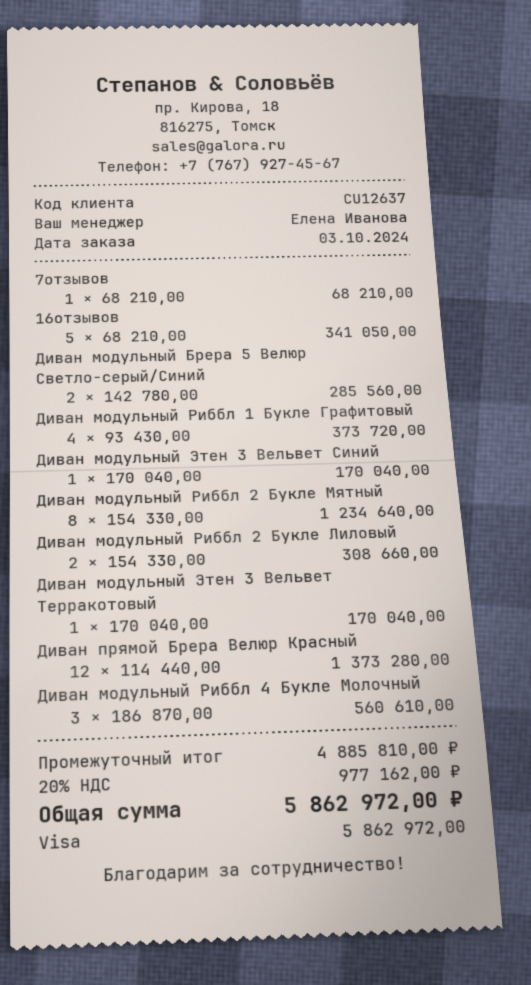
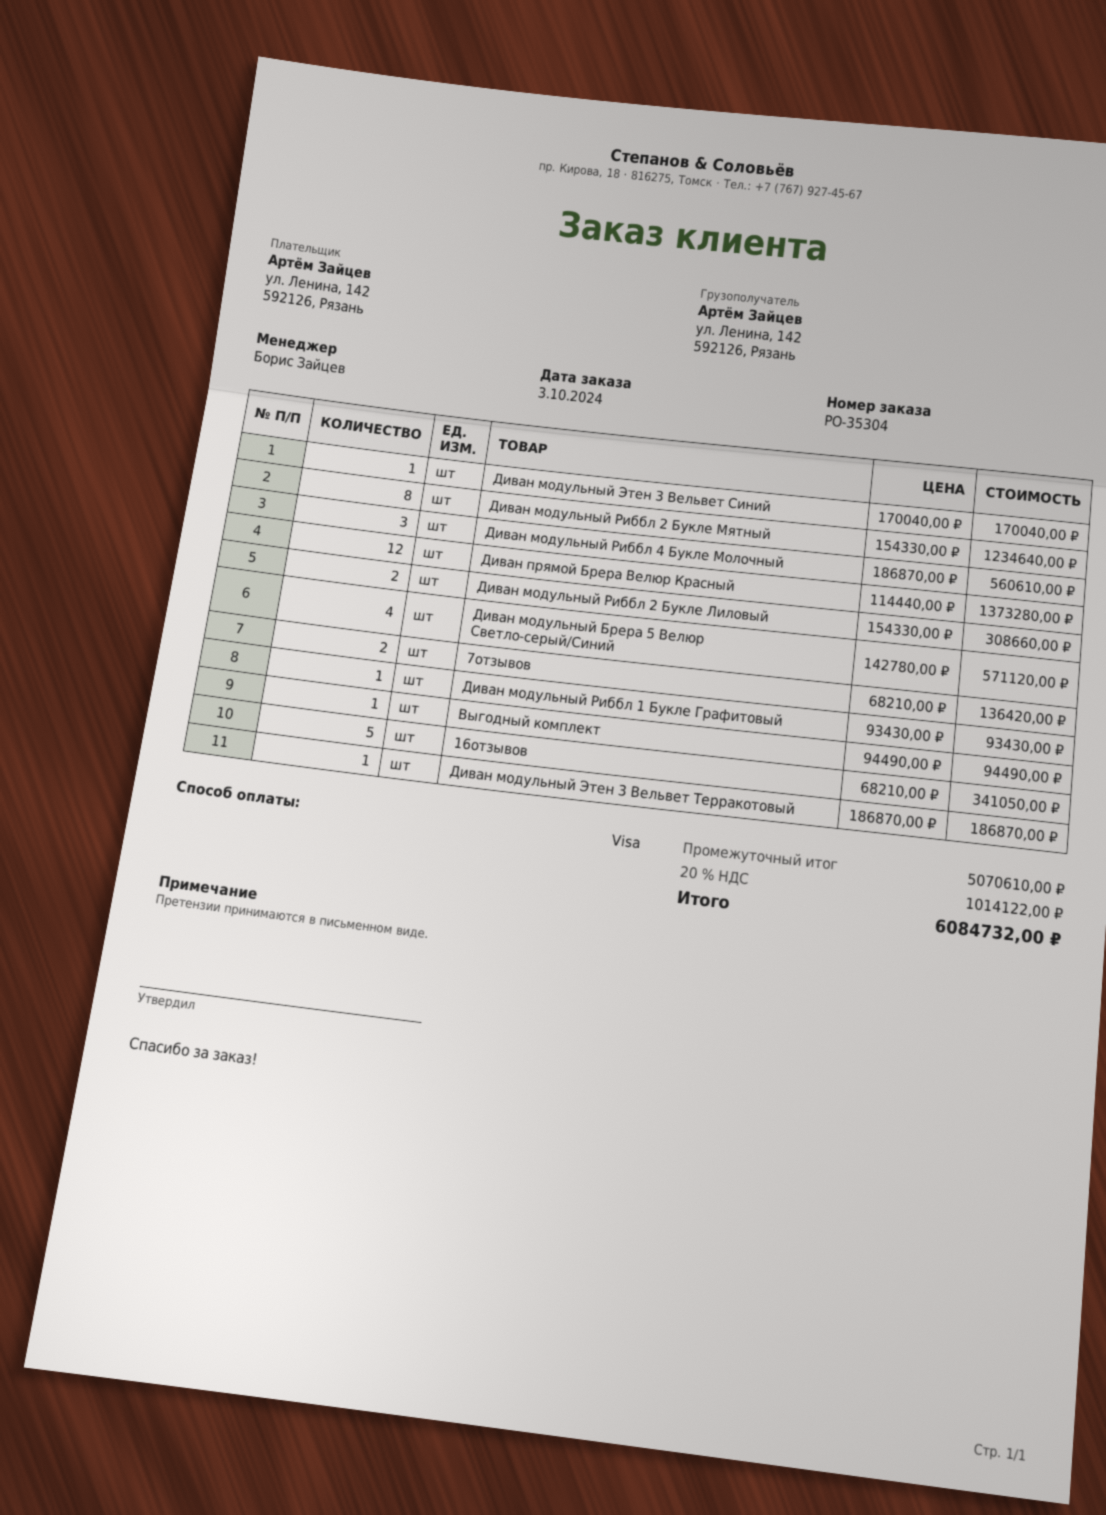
sales rep: Елена Иванова -> Борис Зайцев
7отзывов: 1 x 68210.00 = 68210.00 -> 2 x 68210.00 = 136420.00
Диван модульный Брера 5 Велюр Светло-серый/Синий: 2 x 142780.00 = 285560.00 -> 4 x 142780.00 = 571120.00
Диван модульный Риббл 1 Букле Графитовый: 4 x 93430.00 = 373720.00 -> 1 x 93430.00 = 93430.00
Диван модульный Этен 3 Вельвет Терракотовый: 1 x 170040.00 = 170040.00 -> 1 x 186870.00 = 186870.00
Выгодный комплект: none -> 1 x 94490.00 = 94490.00
subtotal: 4885810.00 -> 5070610.00
tax: 20% = 977162.00 -> 20% = 1014122.00
total: 5862972.00 -> 6084732.00

